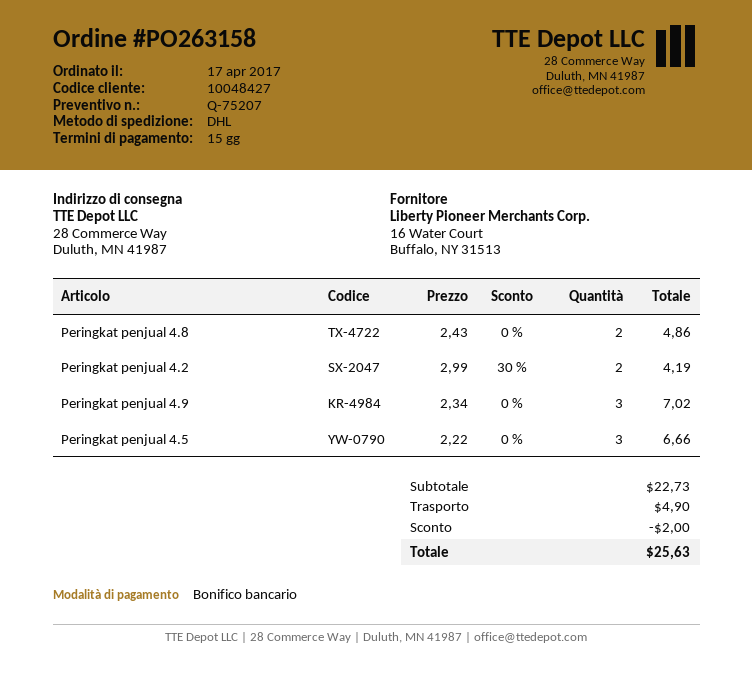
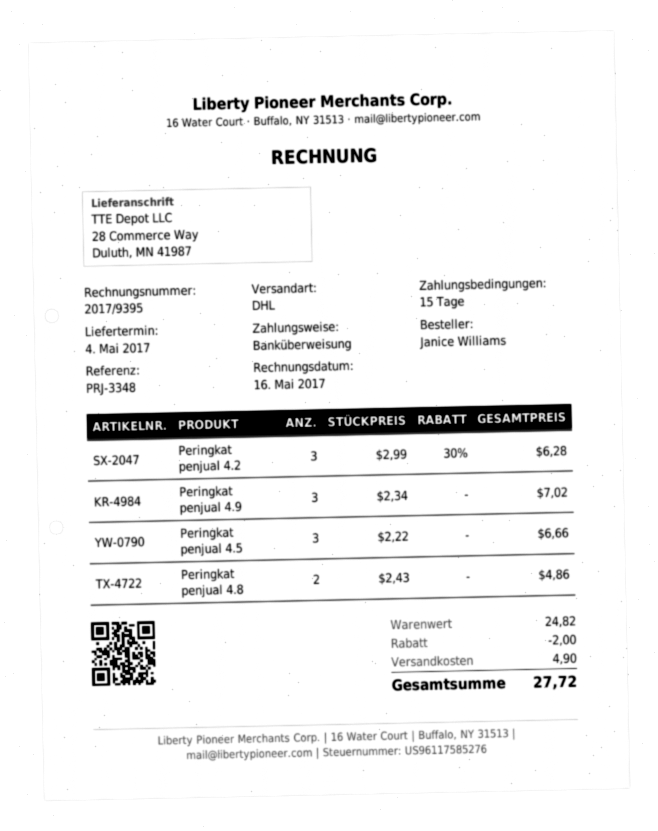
Peringkat penjual 4.2: 2 x 2.99 - 30% = 4.19 -> 3 x 2.99 - 30% = 6.28
subtotal: 22.73 -> 24.82
total: 25.63 -> 27.72

